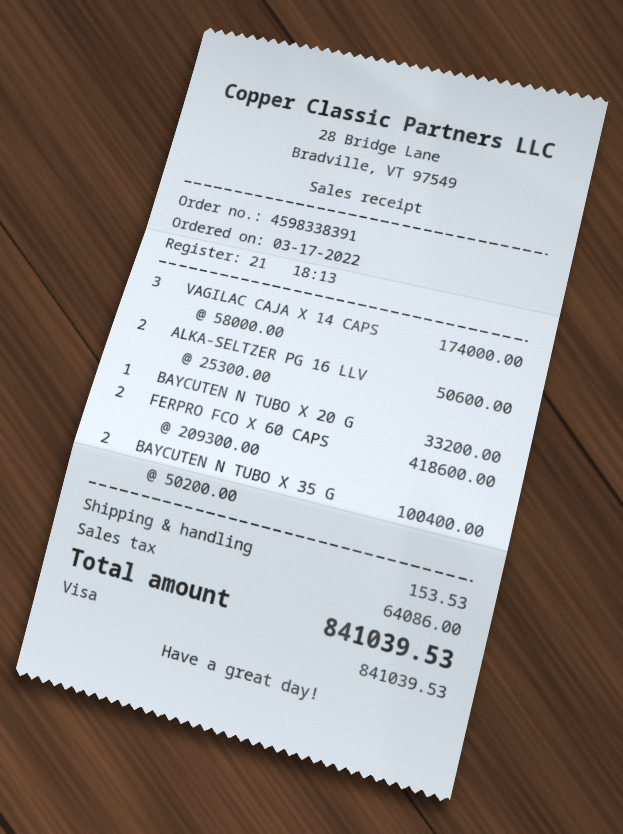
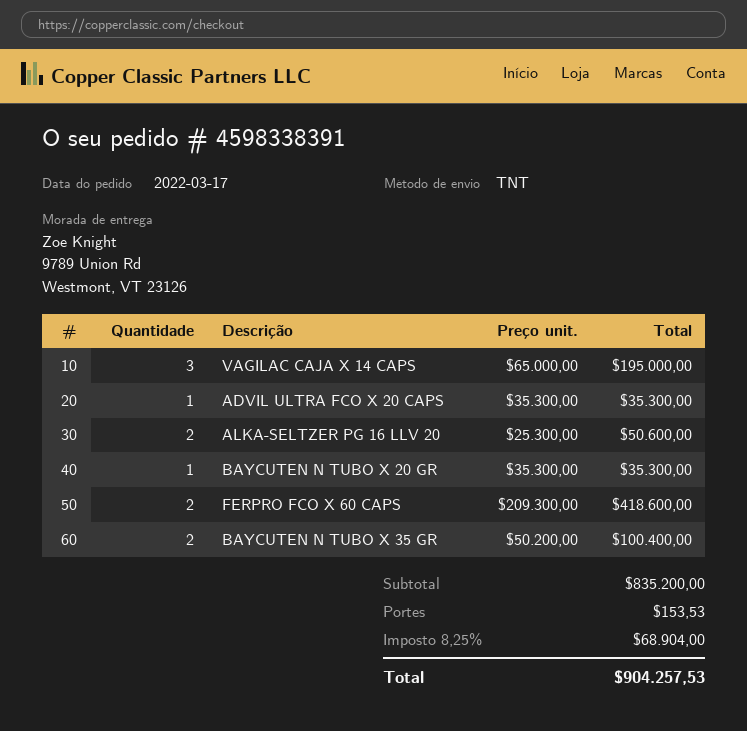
VAGILAC CAJA X 14 CAPS: 3 x 58000.00 = 174000.00 -> 3 x 65000.00 = 195000.00
BAYCUTEN N TUBO X 20 G: 1 x 33200.00 = 33200.00 -> 1 x 35300.00 = 35300.00
ADVIL ULTRA FCO X 20 CAPS: none -> 1 x 35300.00 = 35300.00
tax: 64086.00 -> 68904.00
total: 841039.53 -> 904257.53

